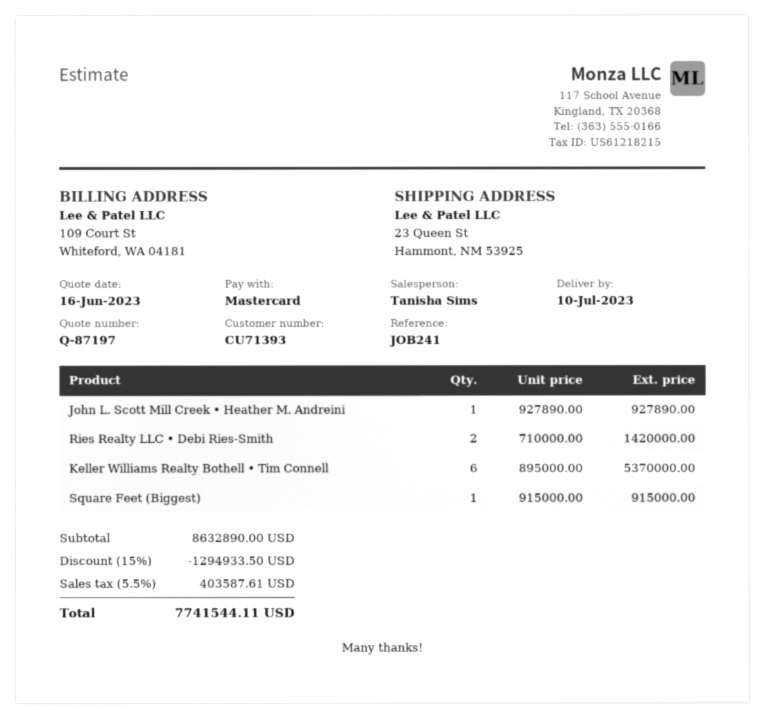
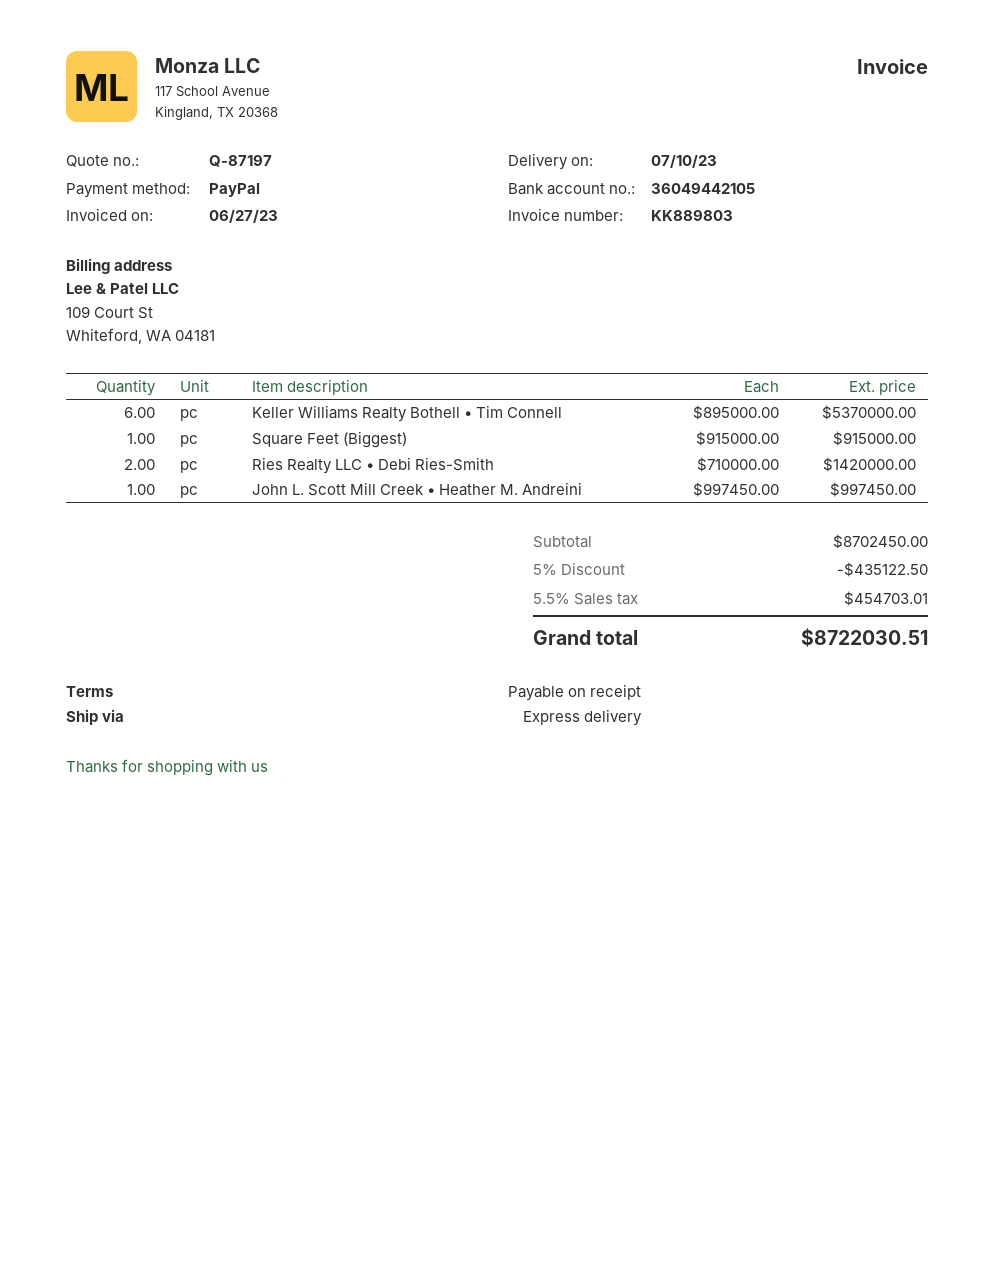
payment method: Mastercard -> PayPal
John L. Scott Mill Creek • Heather M. Andreini: 1 x 927890.00 = 927890.00 -> 1 x 997450.00 = 997450.00
subtotal: 8632890.00 -> 8702450.00
discount: 15% = 1294933.50 -> 5% = 435122.50
tax: 5.5% = 403587.61 -> 5.5% = 454703.01
total: 7741544.11 -> 8722030.51

